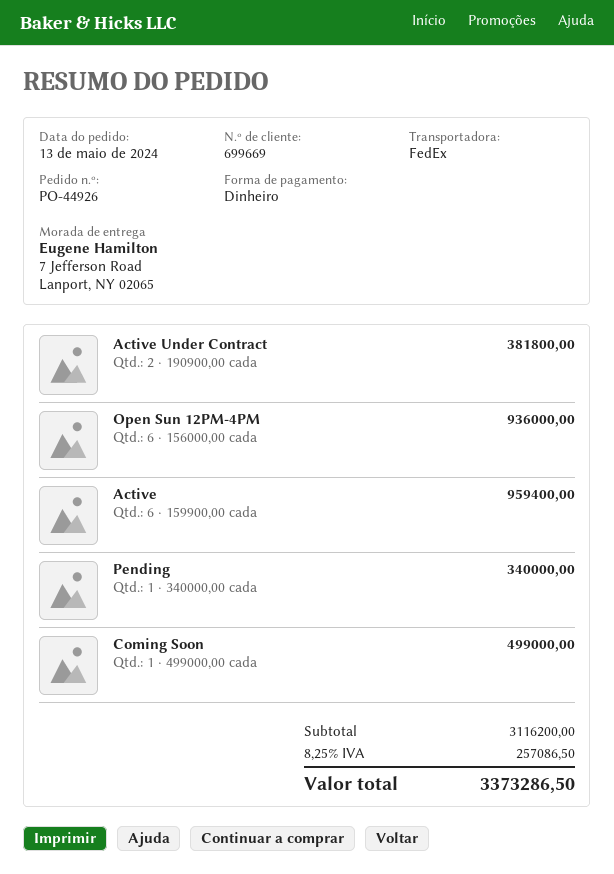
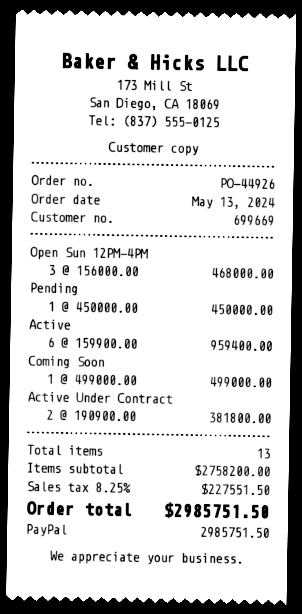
payment method: cash -> PayPal
Open Sun 12PM-4PM: 6 x 156000.00 = 936000.00 -> 3 x 156000.00 = 468000.00
Pending: 1 x 340000.00 = 340000.00 -> 1 x 450000.00 = 450000.00
subtotal: 3116200.00 -> 2758200.00
tax: 8.25% = 257086.50 -> 8.25% = 227551.50
total: 3373286.50 -> 2985751.50

